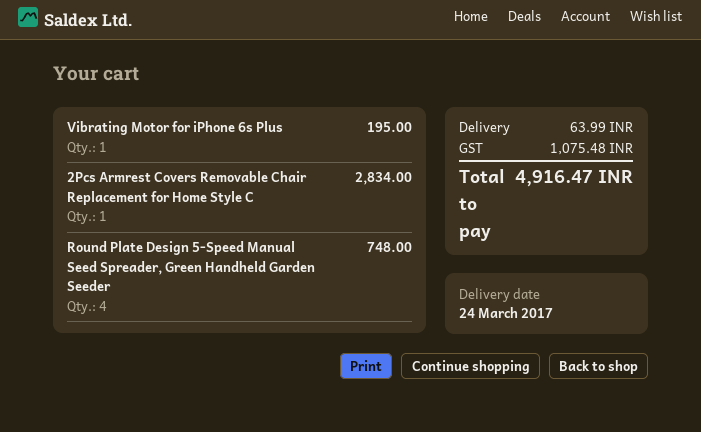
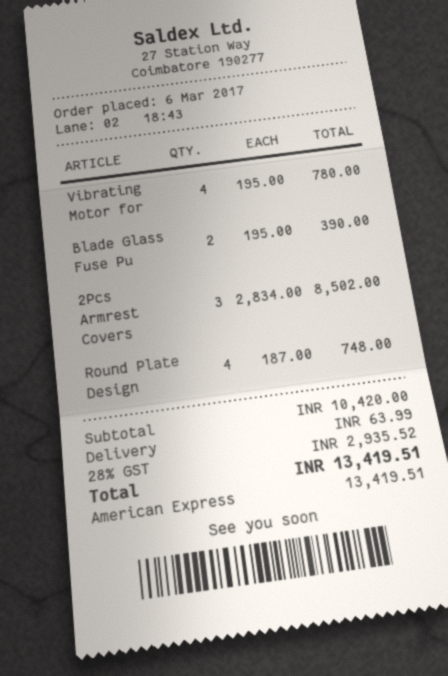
Vibrating Motor for iPhone 6s Plus: 1 for 195.00 -> 4 for 780.00
2Pcs Armrest Covers Removable Chair Replacement for Home Style C: 1 for 2834.00 -> 3 for 8502.00
Blade Glass Fuse Pu: none -> 2 for 390.00
tax: 1075.48 -> 2935.52
total: 4916.47 -> 13419.51

